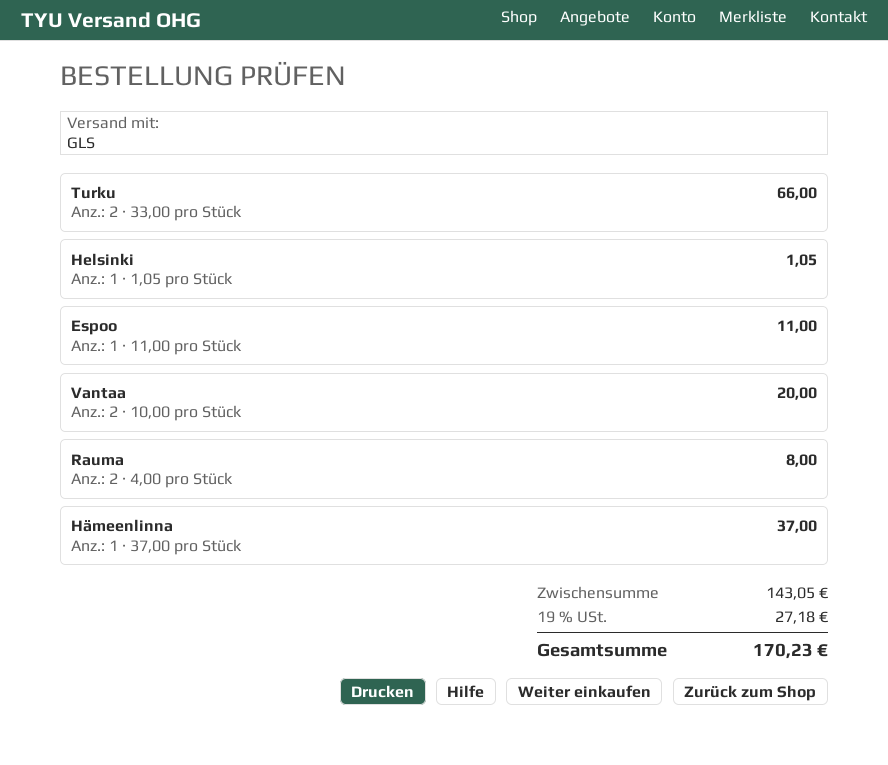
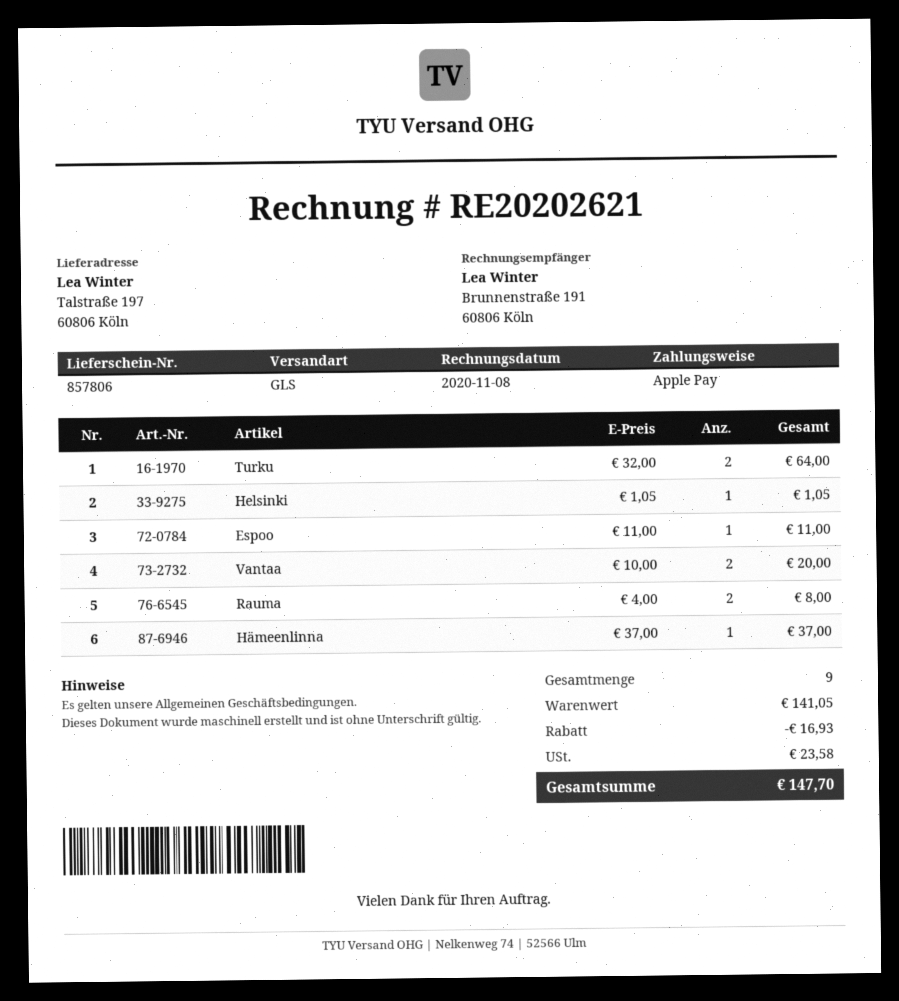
Turku: 2 x 33.00 = 66.00 -> 2 x 32.00 = 64.00
subtotal: 143.05 -> 141.05
discount: none -> 16.93
tax: 27.18 -> 23.58
total: 170.23 -> 147.70

